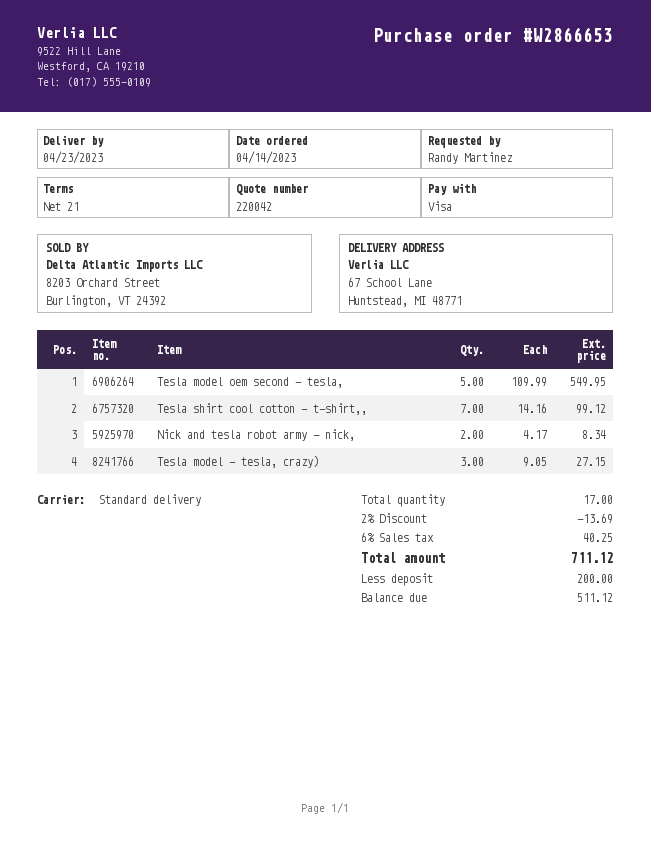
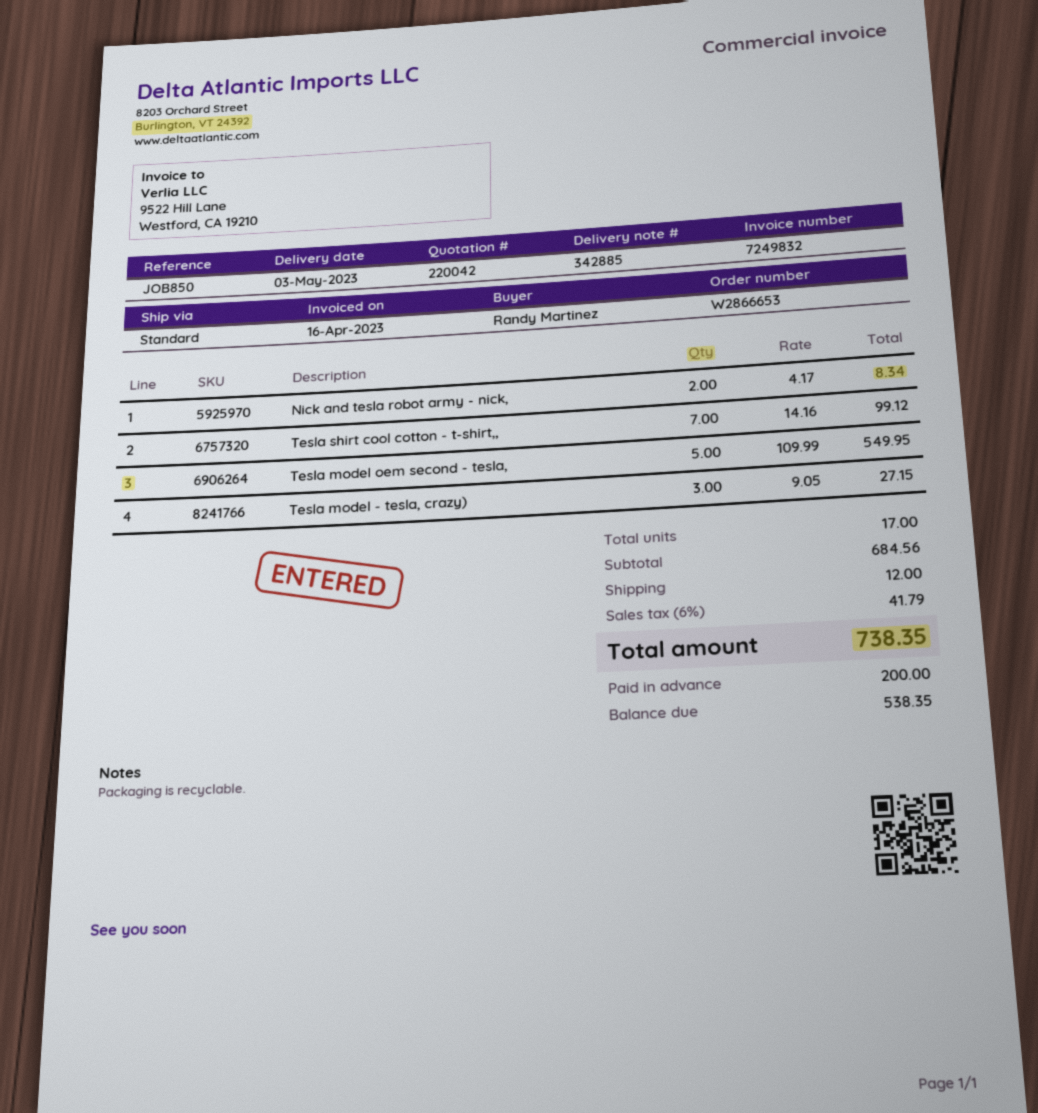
delivery date: 2023-04-23 -> 2023-05-03
discount: 2% = 13.69 -> none
shipping: none -> 12.00
tax: 6% = 40.25 -> 6% = 41.79
total: 711.12 -> 738.35
balance: 511.12 -> 538.35

